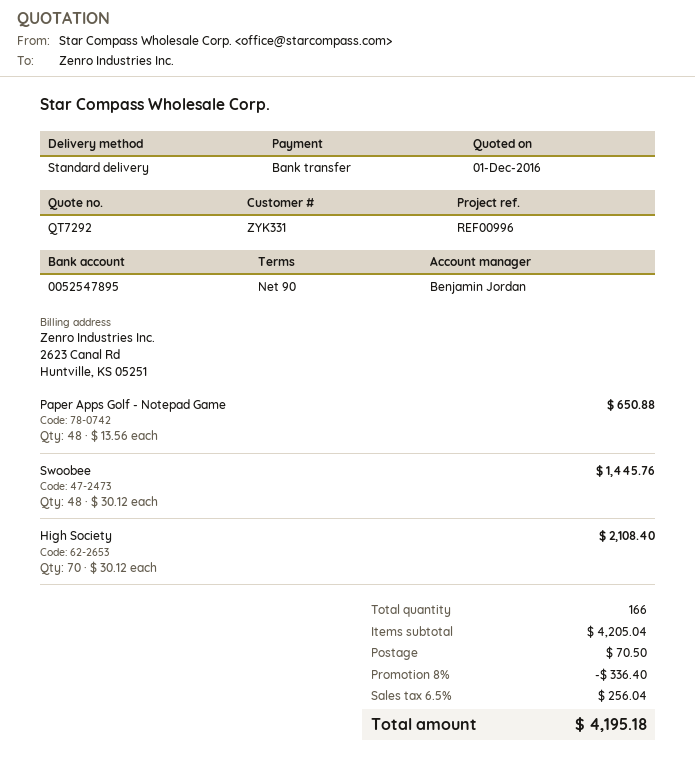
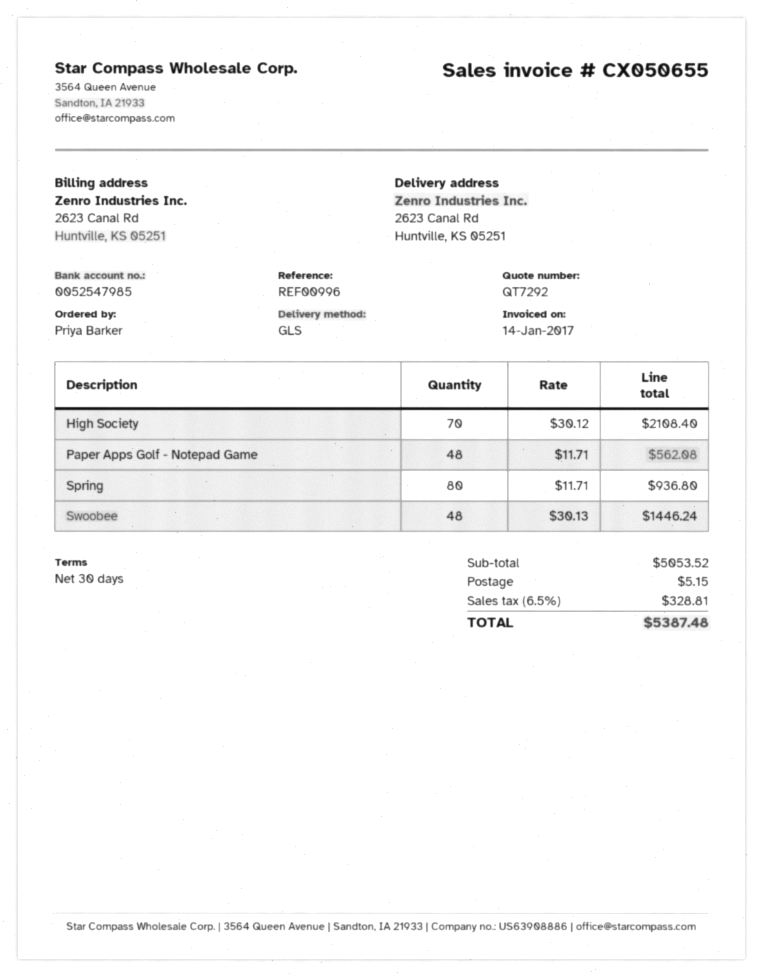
payment terms: 90 days -> 30 days
bank account: 0052547895 -> 0052547985
shipping method: standard -> GLS
Paper Apps Golf - Notepad Game: 48 x 13.56 = 650.88 -> 48 x 11.71 = 562.08
Swoobee: 48 x 30.12 = 1445.76 -> 48 x 30.13 = 1446.24
Spring: none -> 80 x 11.71 = 936.80
subtotal: 4205.04 -> 5053.52
discount: 8% = 336.40 -> none
shipping: 70.50 -> 5.15
tax: 6.5% = 256.04 -> 6.5% = 328.81
total: 4195.18 -> 5387.48

